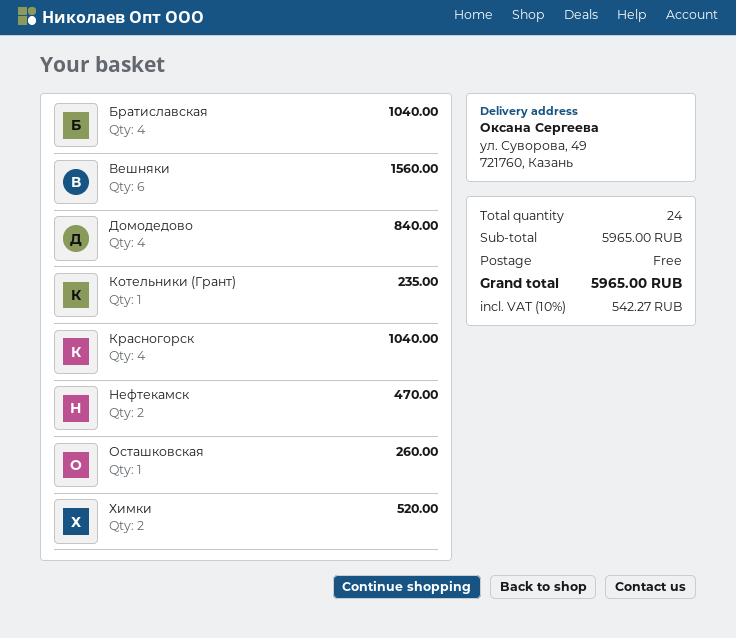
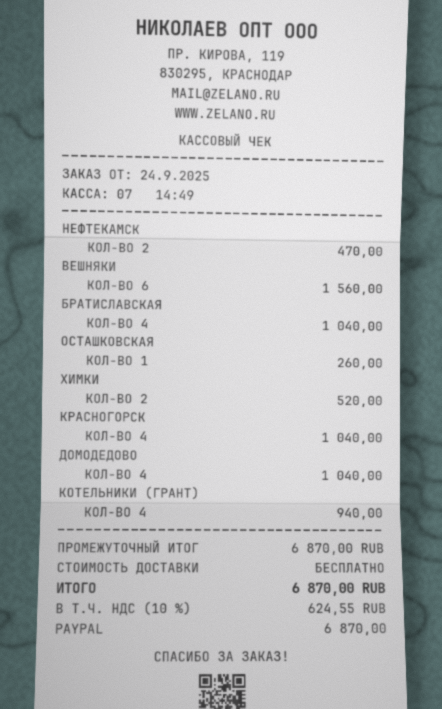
Домодедово: 4 for 840.00 -> 4 for 1040.00
Котельники (Грант): 1 for 235.00 -> 4 for 940.00
subtotal: 5965.00 -> 6870.00
tax: 10% = 542.27 -> 10% = 624.55
total: 5965.00 -> 6870.00

